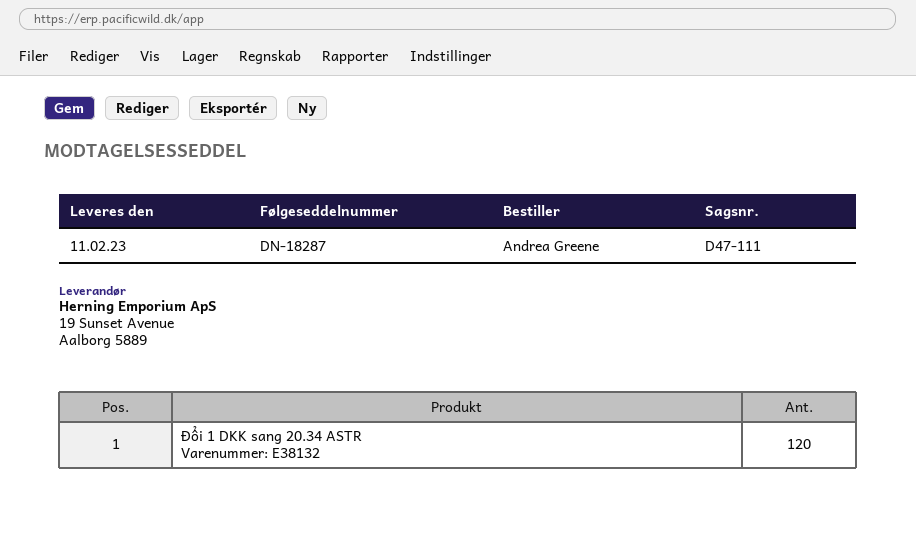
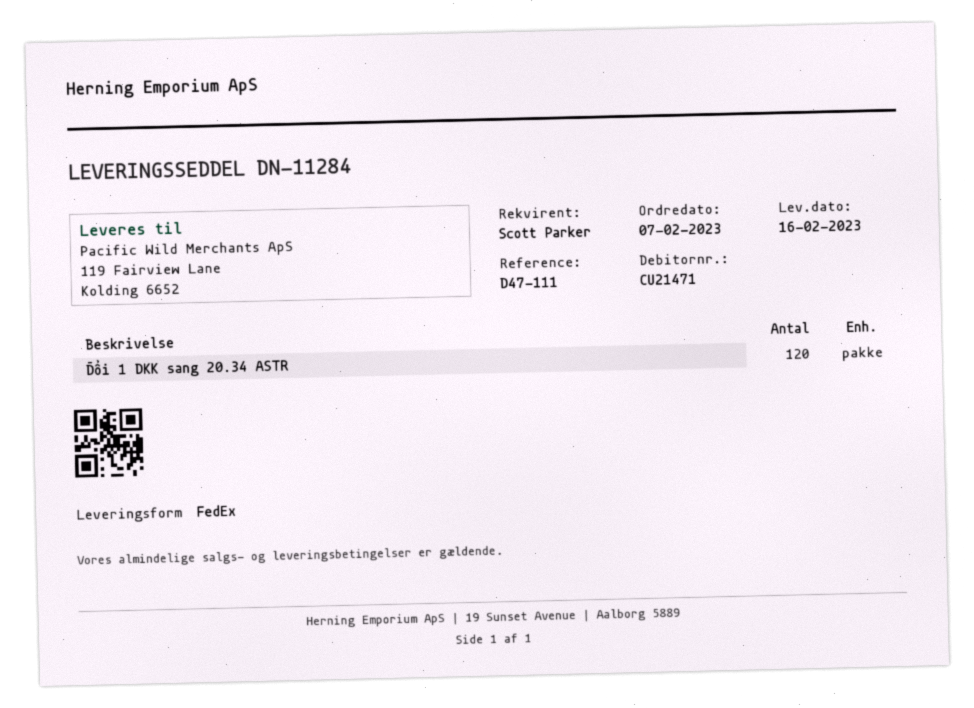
delivery note number: DN-18287 -> DN-11284
delivery date: 2023-02-11 -> 2023-02-16
ordered by: Andrea Greene -> Scott Parker

